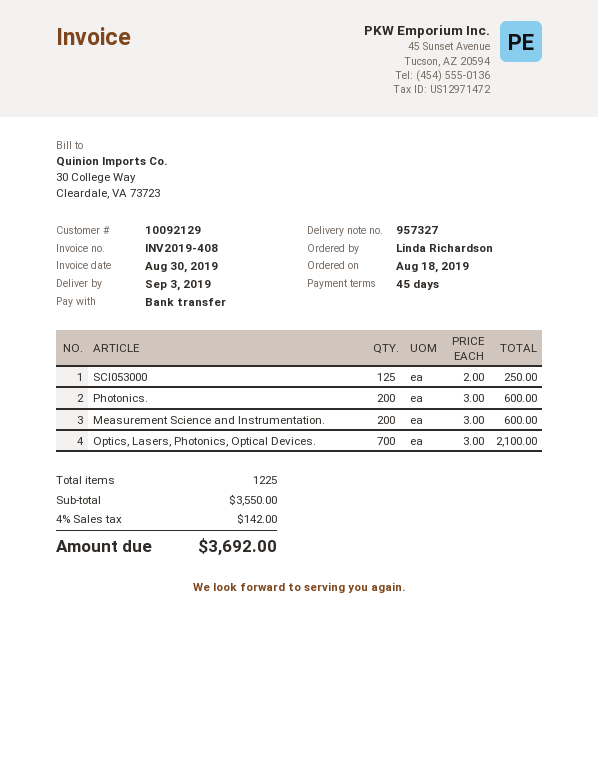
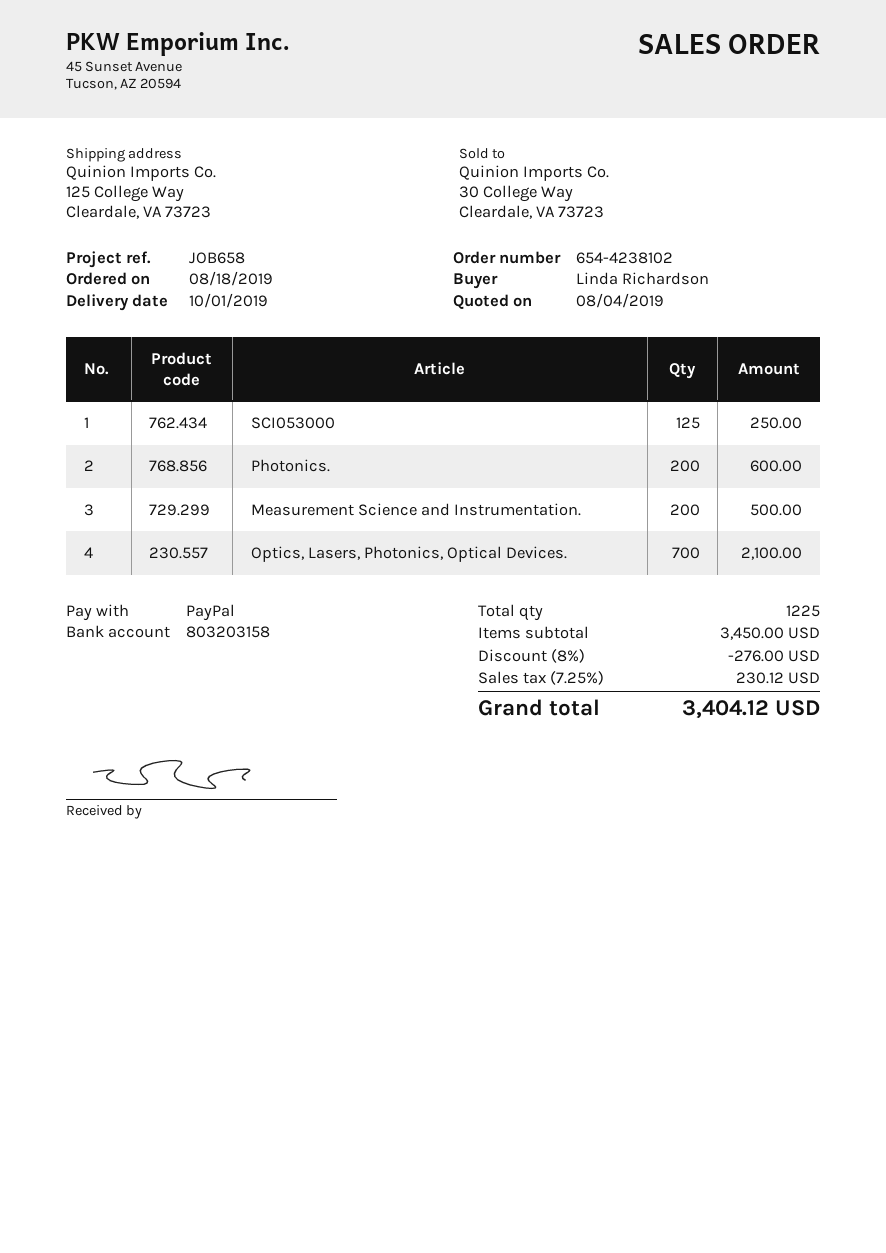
delivery date: 2019-09-03 -> 2019-10-01
payment method: bank transfer -> PayPal
Measurement Science and Instrumentation.: 200 for 600.00 -> 200 for 500.00
subtotal: 3550.00 -> 3450.00
discount: none -> 8% = 276.00
tax: 4% = 142.00 -> 7.25% = 230.12
total: 3692.00 -> 3404.12

